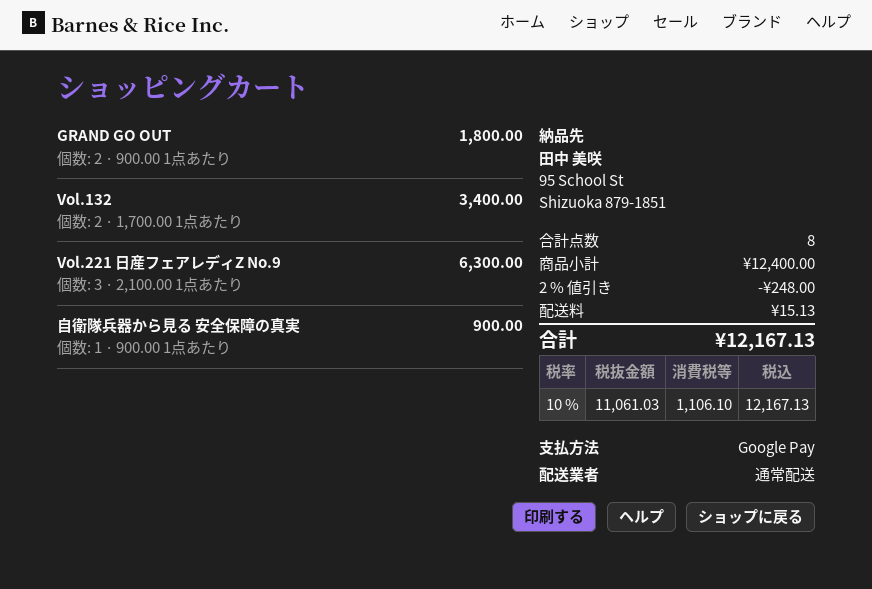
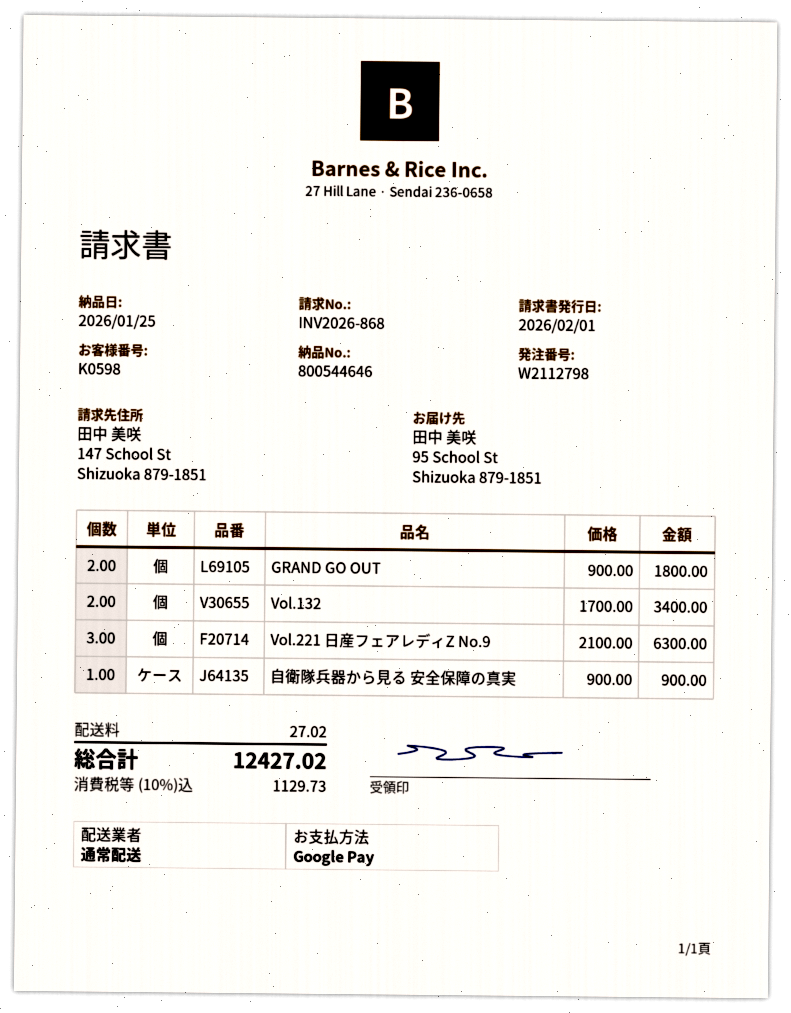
discount: 2% = 248.00 -> none
shipping: 15.13 -> 27.02
tax: 10% = 1106.10 -> 10% = 1129.73
total: 12167.13 -> 12427.02

